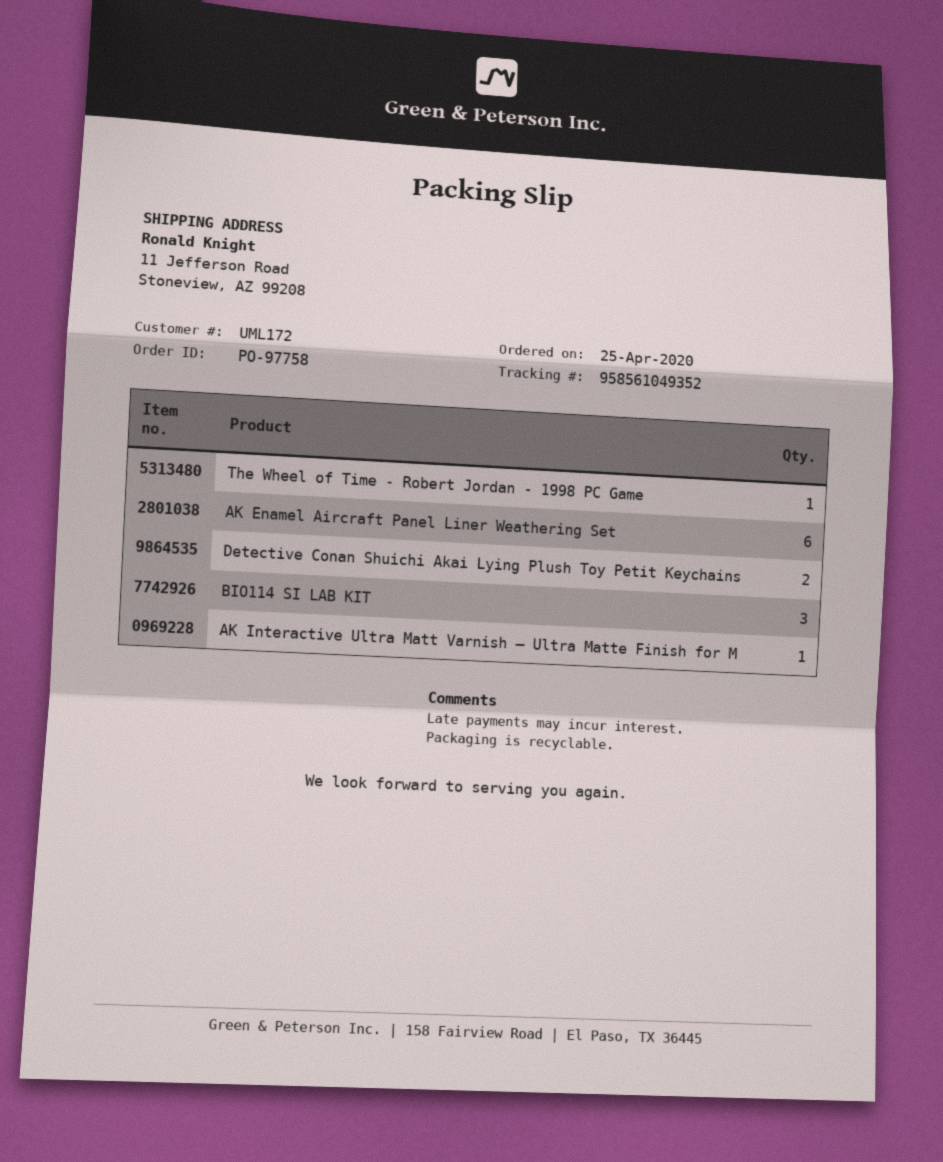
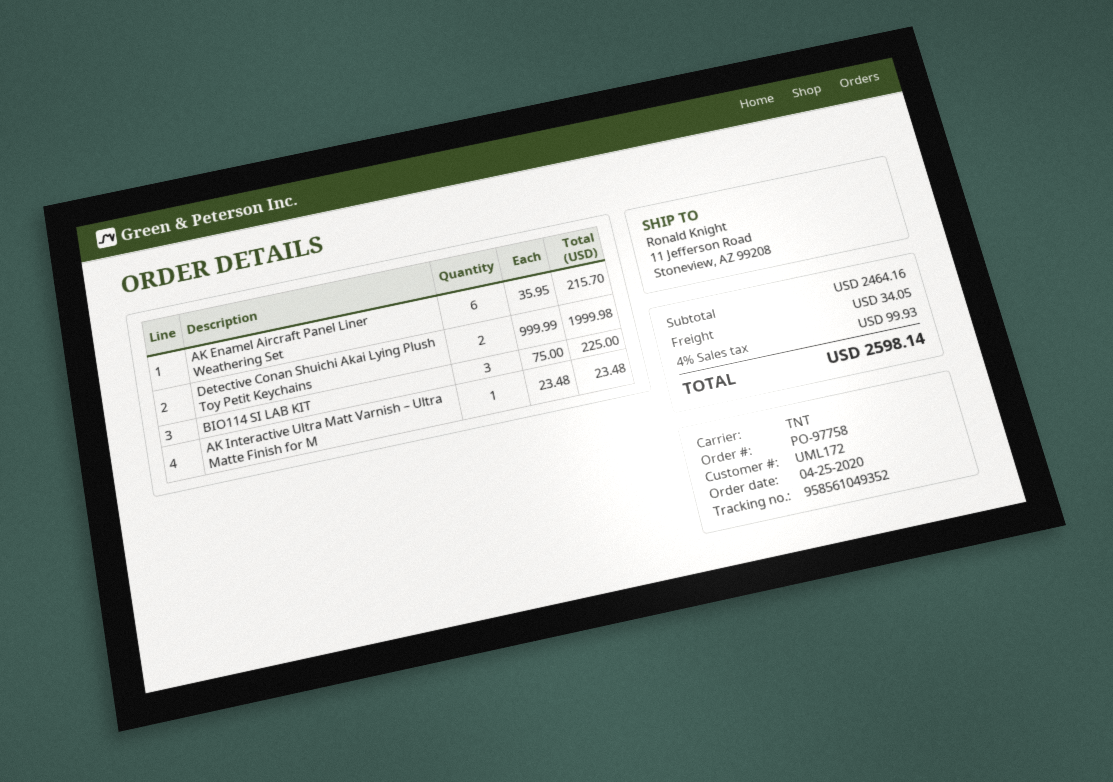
The Wheel of Time - Robert Jordan - 1998 PC Game: 1 -> none

